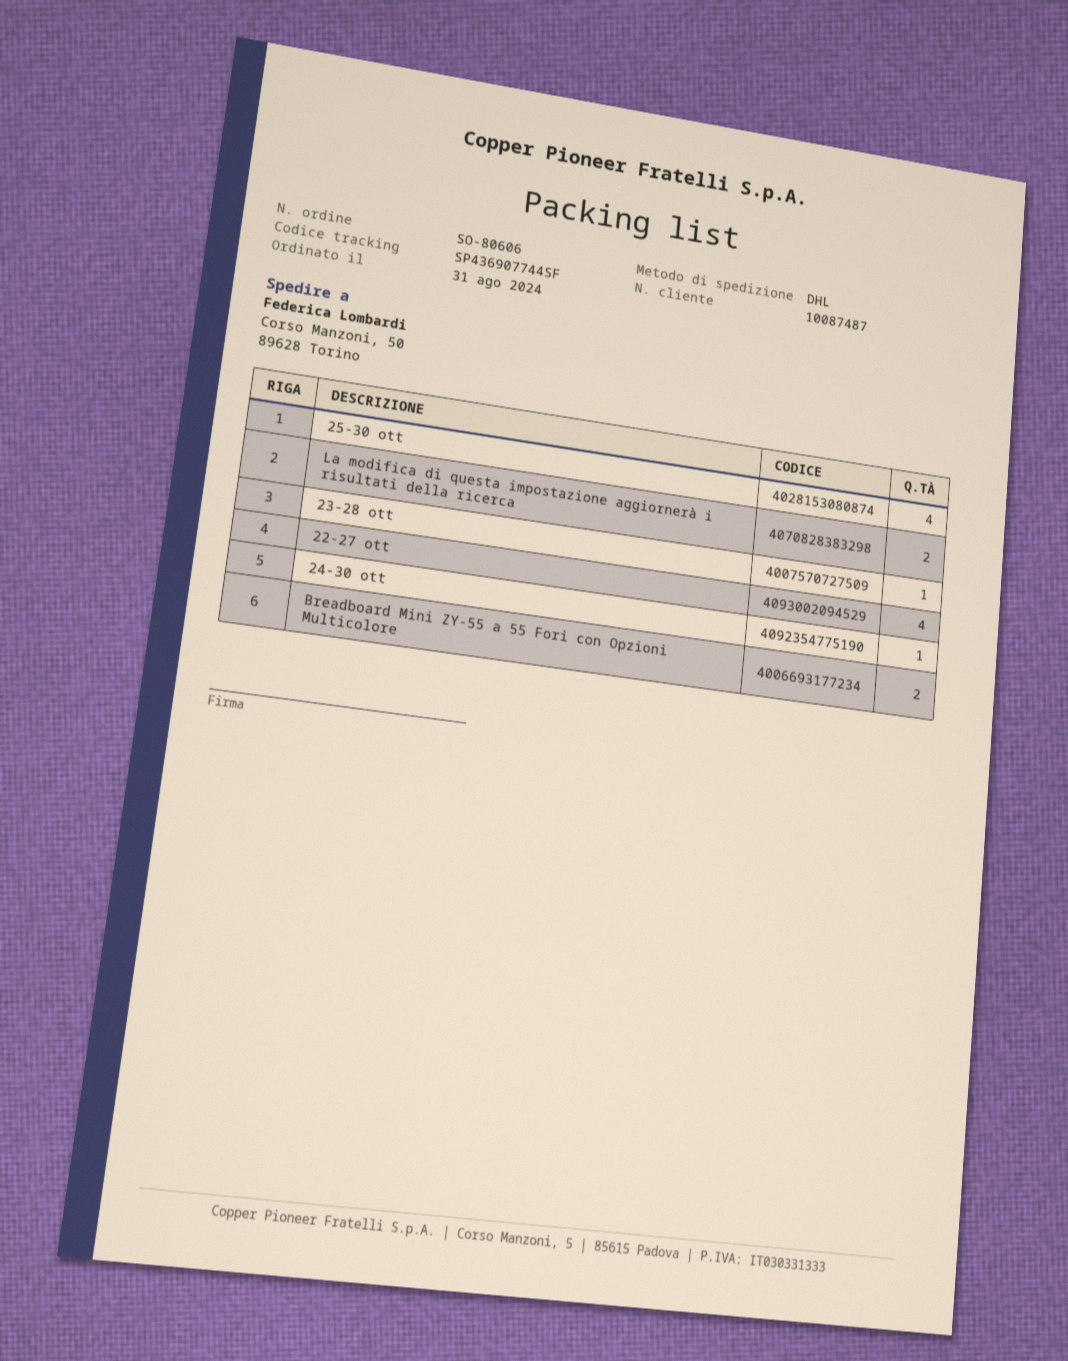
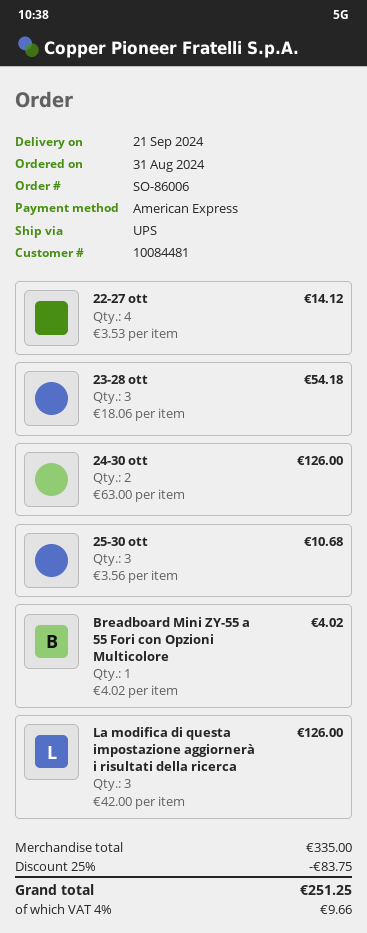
order number: SO-80606 -> SO-86006
customer number: 10087487 -> 10084481
shipping method: DHL -> UPS
25-30 ott: 4 -> 3
La modifica di questa impostazione aggiornerà i risultati della ricerca: 2 -> 3
23-28 ott: 1 -> 3
24-30 ott: 1 -> 2
Breadboard Mini ZY-55 a 55 Fori con Opzioni Multicolore: 2 -> 1

